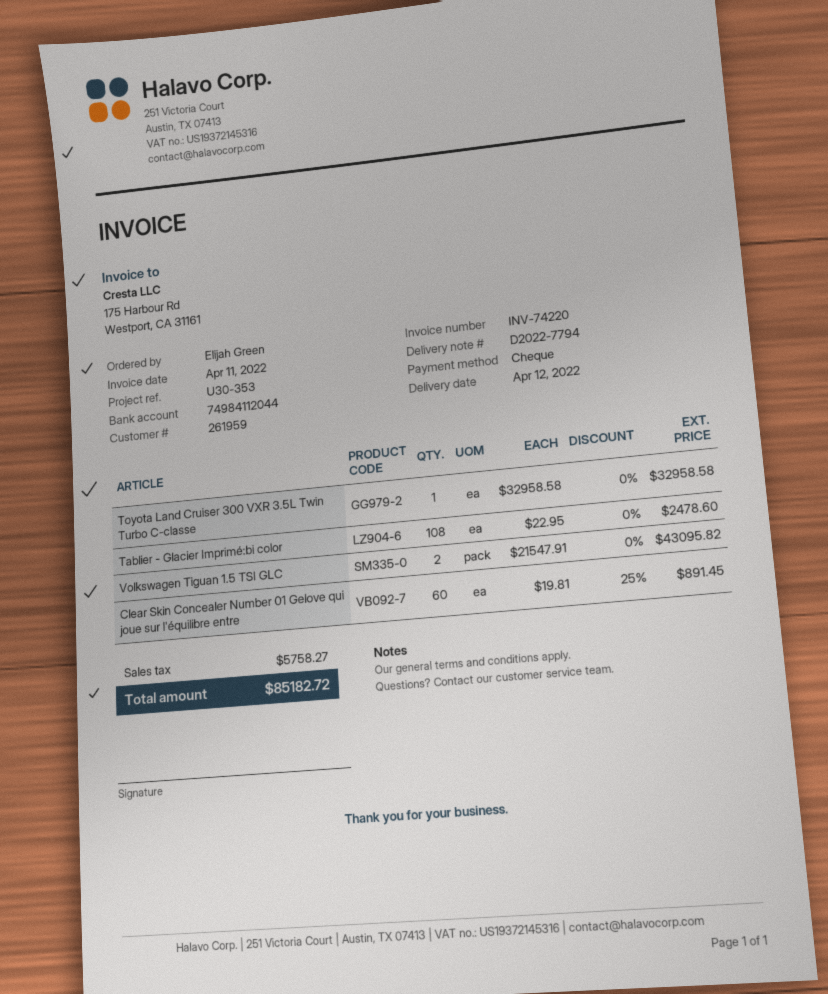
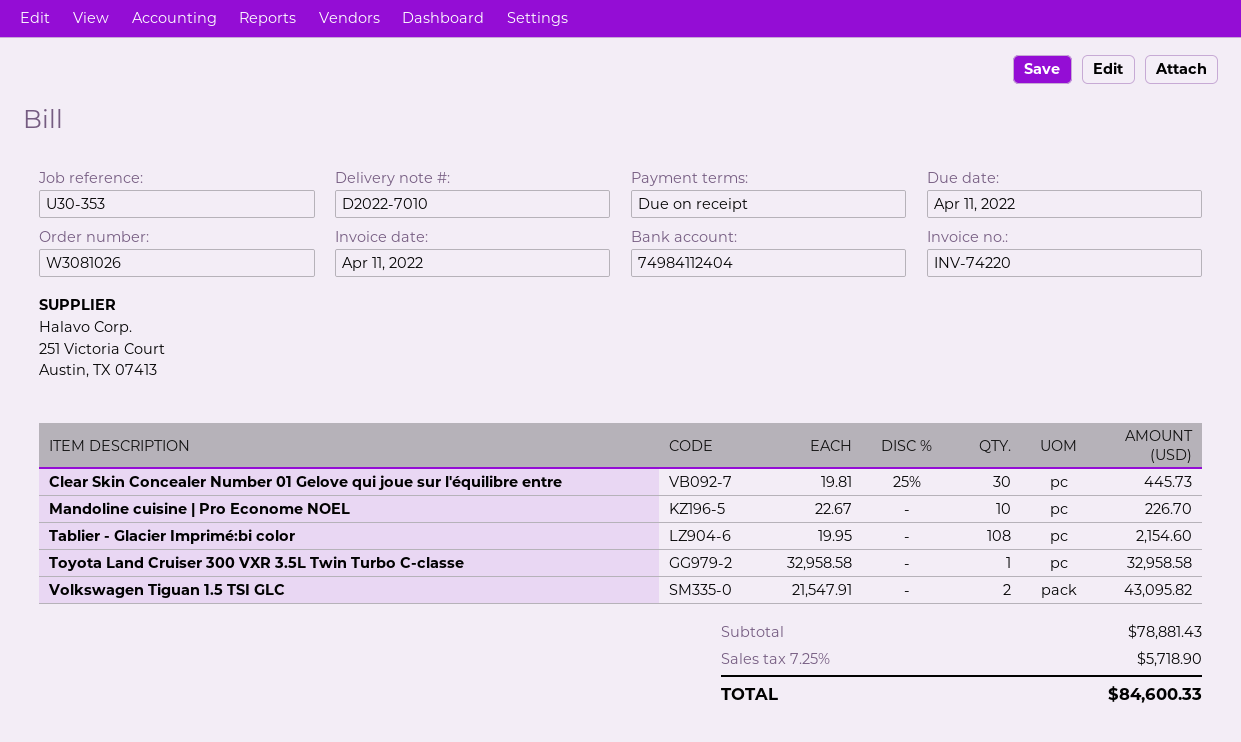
delivery note number: D2022-7794 -> D2022-7010
bank account: 74984112044 -> 74984112404
Tablier - Glacier Imprimé:bi color: 108 x 22.95 = 2478.60 -> 108 x 19.95 = 2154.60
Clear Skin Concealer Number 01 Gelove qui joue sur l'équilibre entre: 60 x 19.81 - 25% = 891.45 -> 30 x 19.81 - 25% = 445.73
Mandoline cuisine | Pro Econome NOEL: none -> 10 x 22.67 = 226.70
tax: 5758.27 -> 5718.90
total: 85182.72 -> 84600.33

